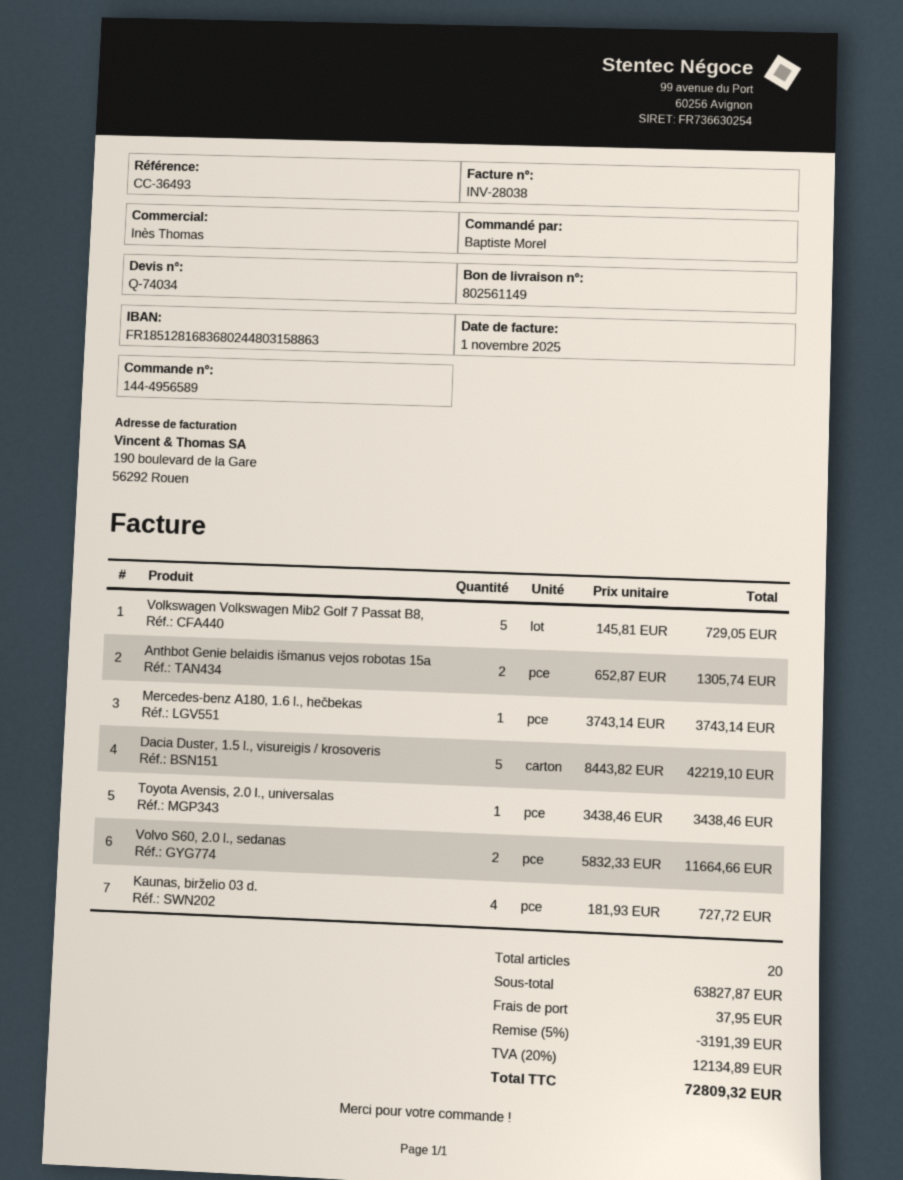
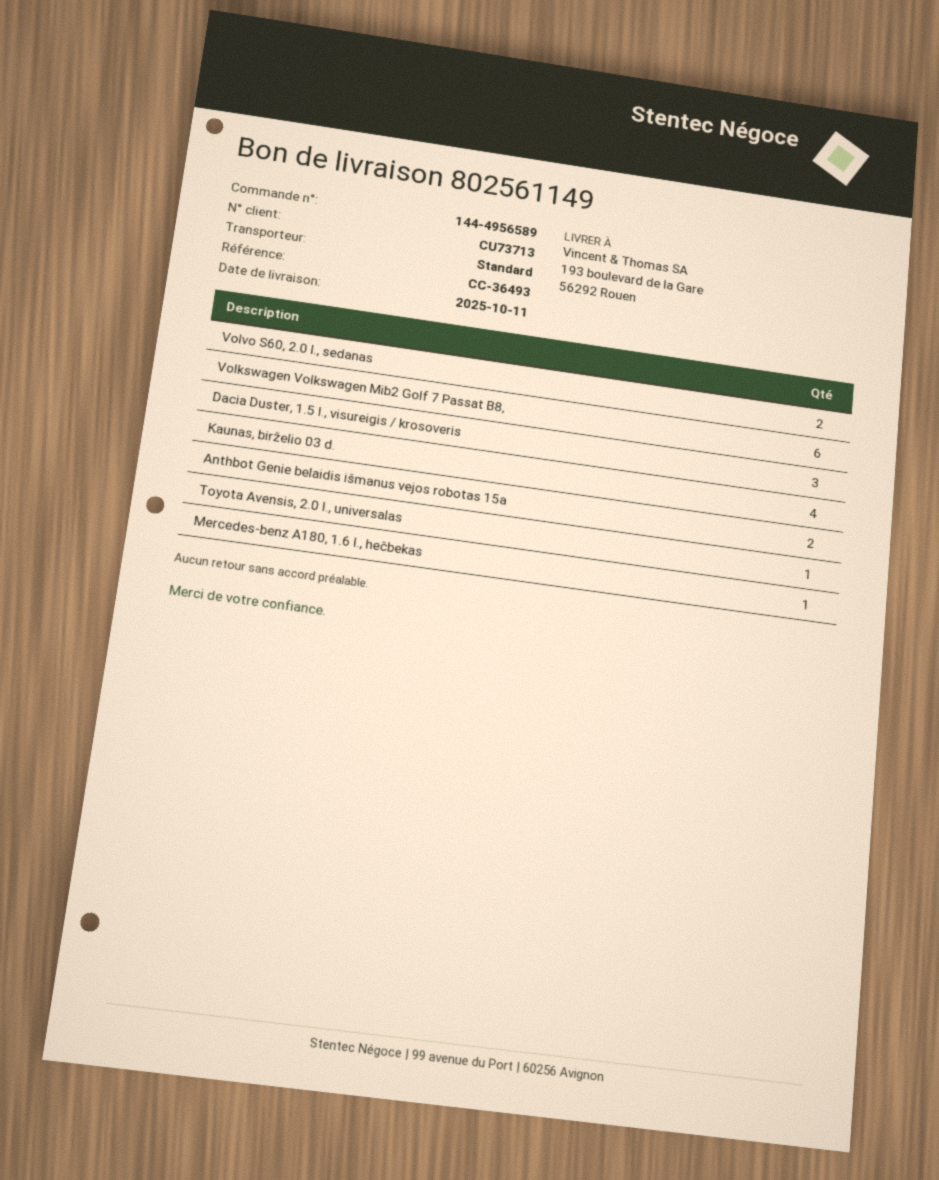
Volkswagen Volkswagen Mib2 Golf 7 Passat B8,: 5 -> 6
Dacia Duster, 1.5 l., visureigis / krosoveris: 5 -> 3

